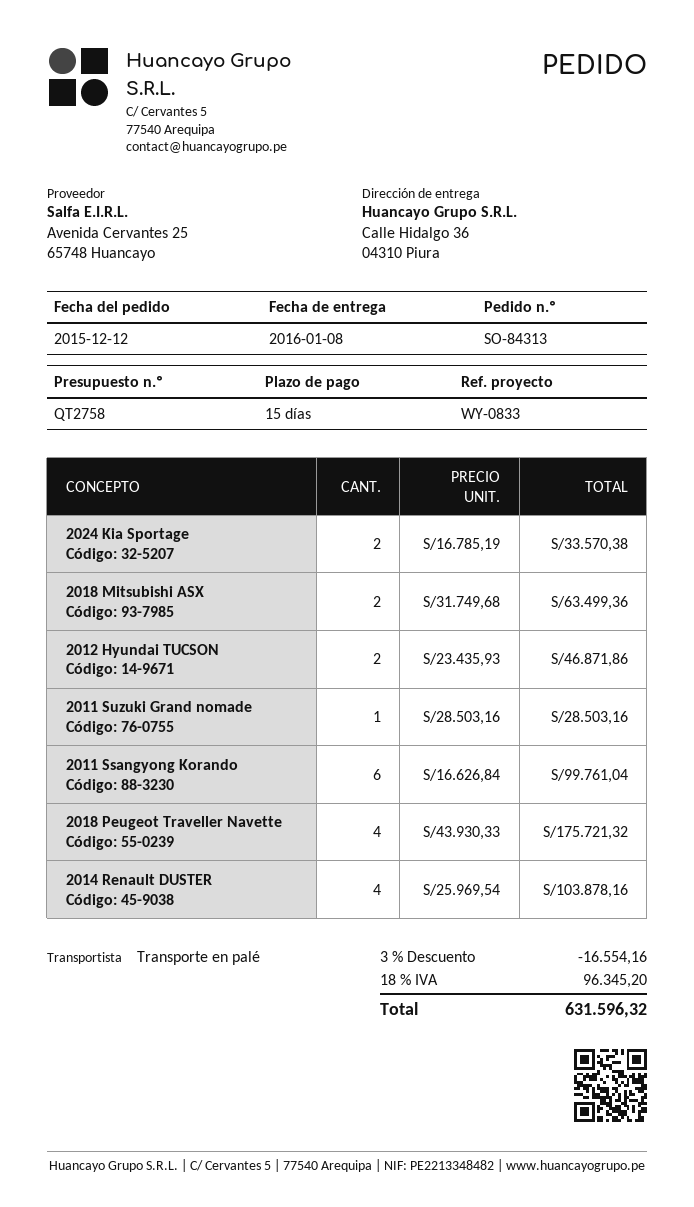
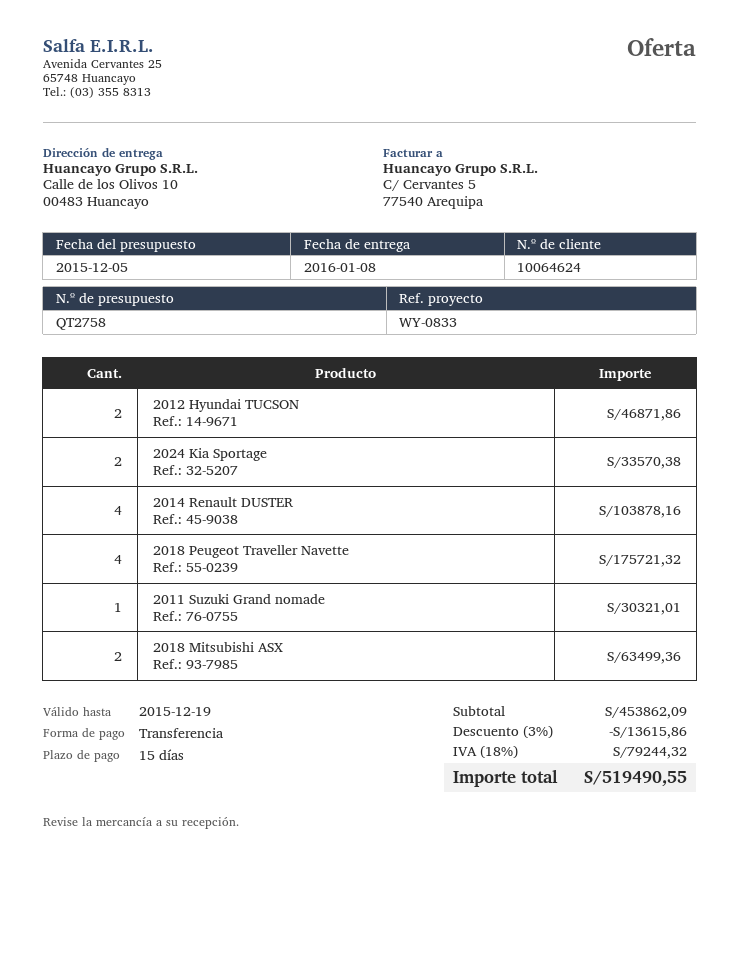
ship to: Calle Hidalgo 36, 04310 Piura -> Calle de los Olivos 10, 00483 Huancayo
2011 Suzuki Grand nomade: 1 for 28503.16 -> 1 for 30321.01
2011 Ssangyong Korando: 6 for 99761.04 -> none
discount: 3% = 16554.16 -> 3% = 13615.86
tax: 18% = 96345.20 -> 18% = 79244.32
total: 631596.32 -> 519490.55

